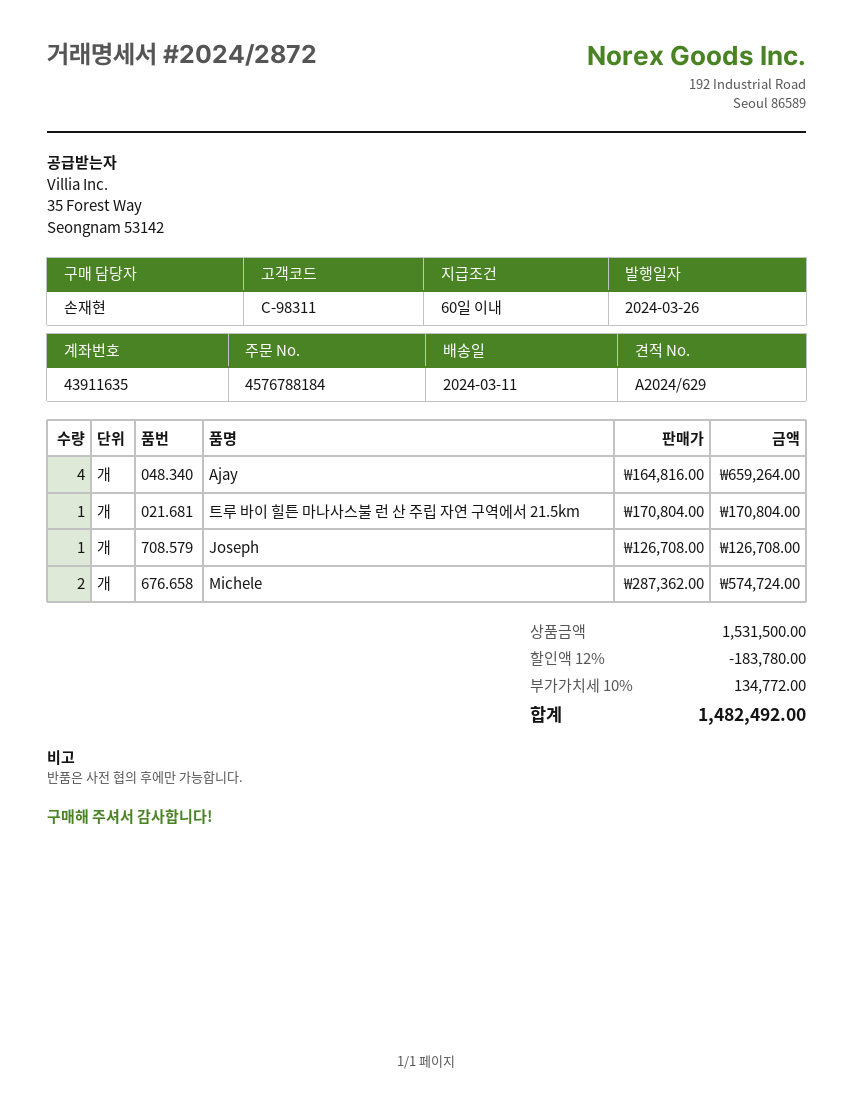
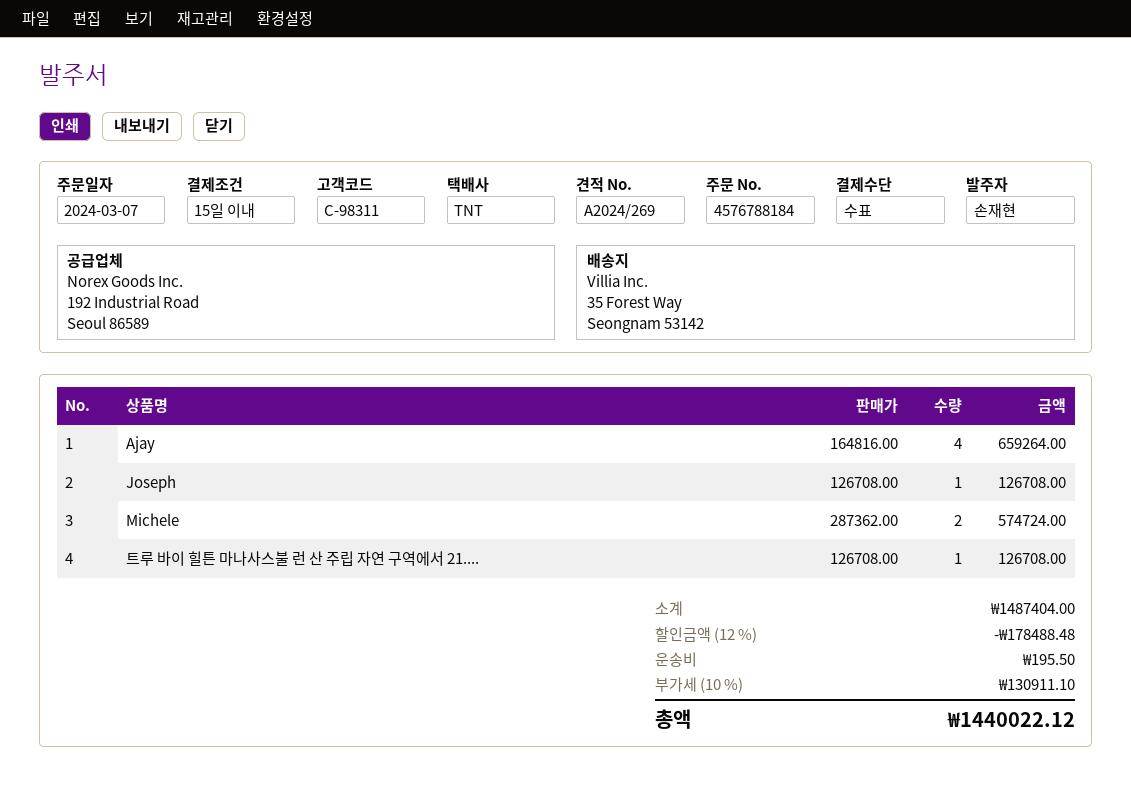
quote number: A2024/629 -> A2024/269
payment terms: 60 days -> 15 days
트루 바이 힐튼 마나사스불 런 산 주립 자연 구역에서 21.5km: 1 x 170804.00 = 170804.00 -> 1 x 126708.00 = 126708.00
subtotal: 1531500.00 -> 1487404.00
discount: 12% = 183780.00 -> 12% = 178488.48
shipping: none -> 195.50
tax: 10% = 134772.00 -> 10% = 130911.10
total: 1482492.00 -> 1440022.12

